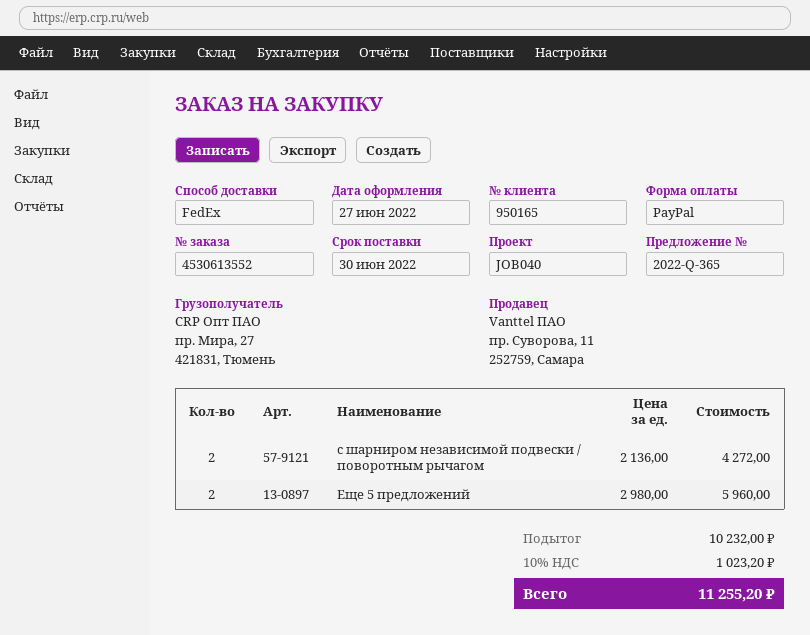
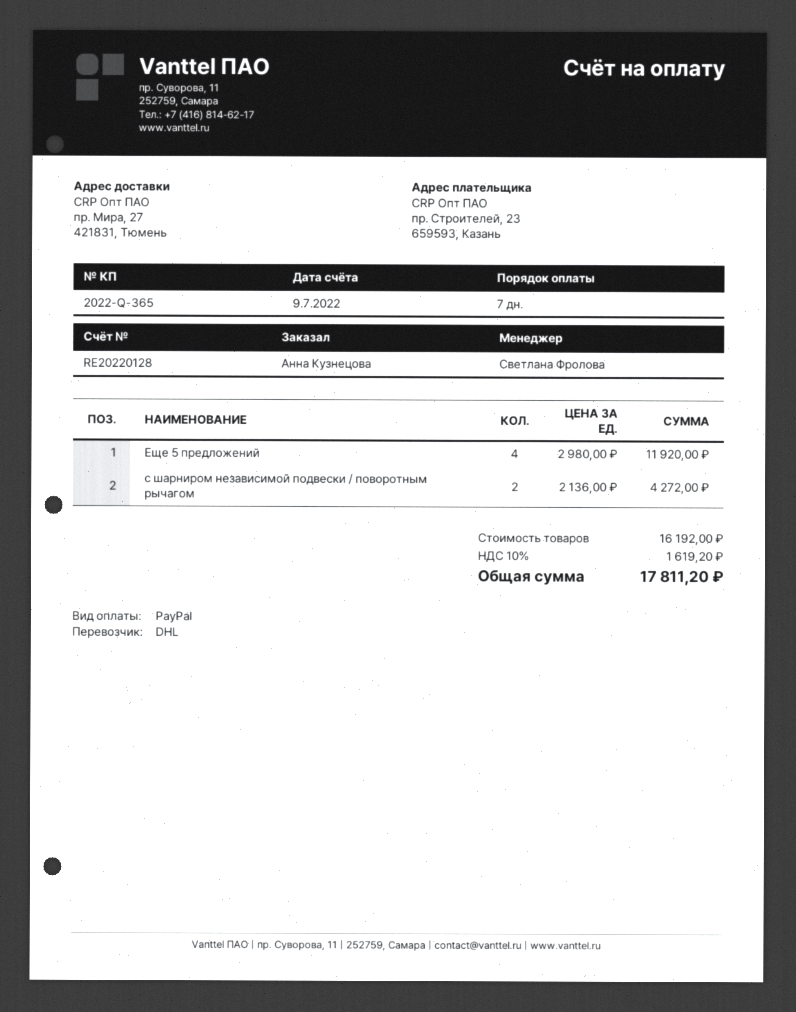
shipping method: FedEx -> DHL
Еще 5 предложений: 2 x 2980.00 = 5960.00 -> 4 x 2980.00 = 11920.00
subtotal: 10232.00 -> 16192.00
tax: 10% = 1023.20 -> 10% = 1619.20
total: 11255.20 -> 17811.20

